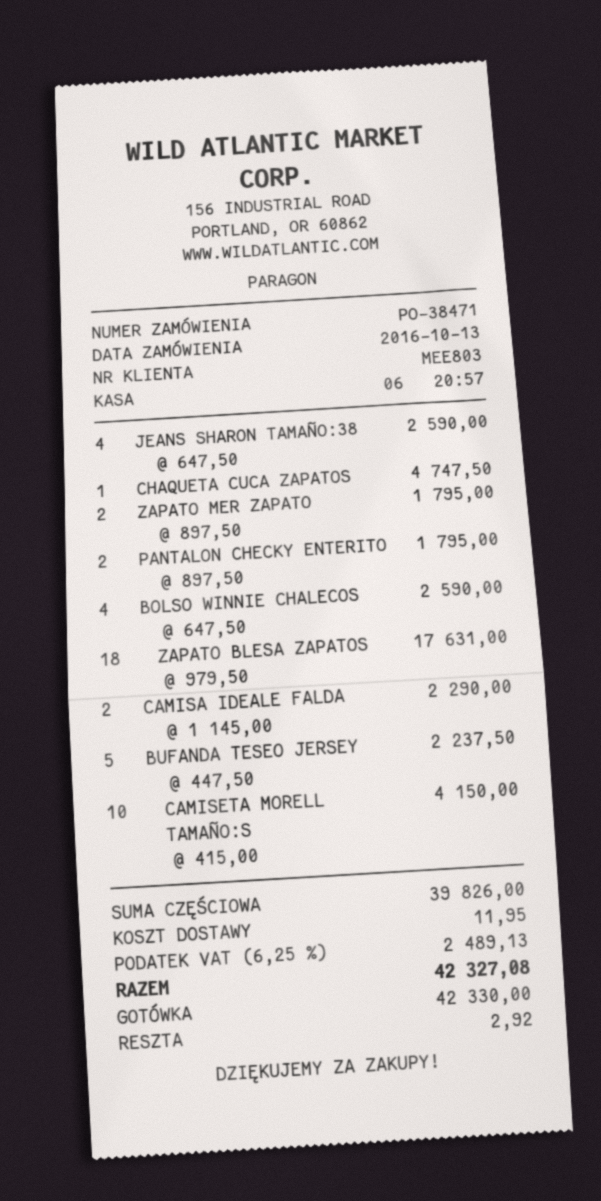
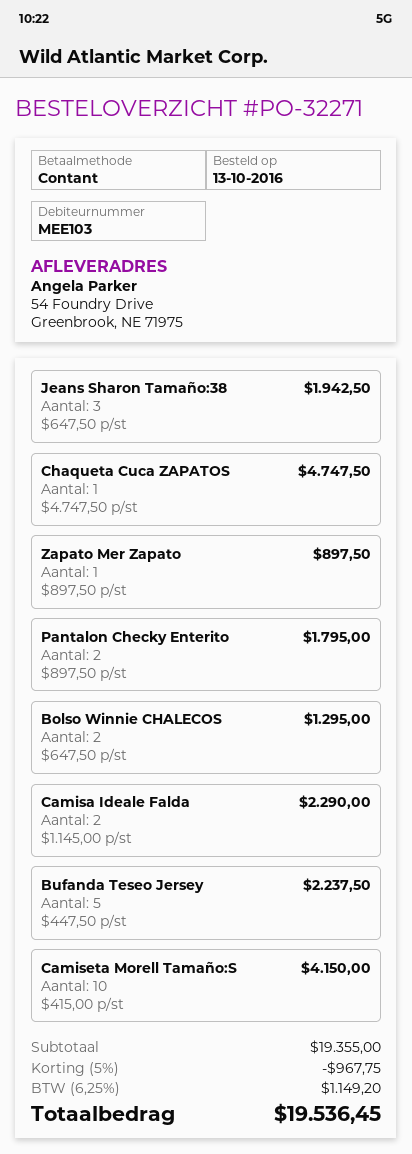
order number: PO-38471 -> PO-32271
customer number: MEE803 -> MEE103
JEANS SHARON TAMAÑO:38: 4 x 647.50 = 2590.00 -> 3 x 647.50 = 1942.50
ZAPATO MER ZAPATO: 2 x 897.50 = 1795.00 -> 1 x 897.50 = 897.50
BOLSO WINNIE CHALECOS: 4 x 647.50 = 2590.00 -> 2 x 647.50 = 1295.00
ZAPATO BLESA ZAPATOS: 18 x 979.50 = 17631.00 -> none
subtotal: 39826.00 -> 19355.00
discount: none -> 5% = 967.75
shipping: 11.95 -> none
tax: 6.25% = 2489.13 -> 6.25% = 1149.20
total: 42327.08 -> 19536.45

